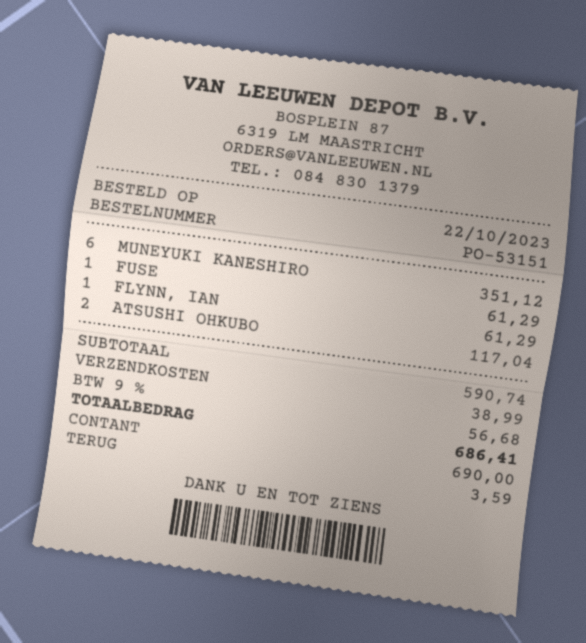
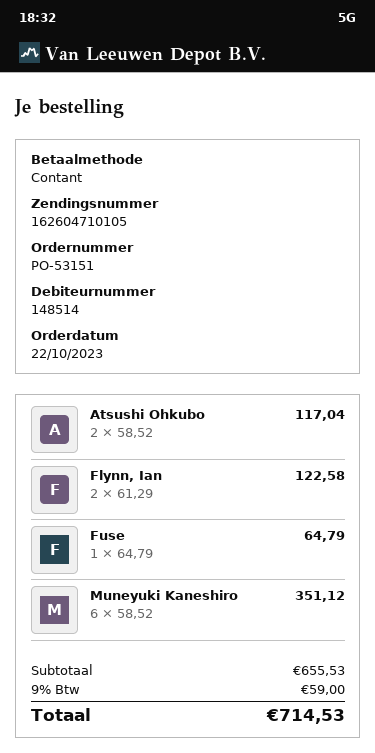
FUSE: 1 for 61.29 -> 1 for 64.79
FLYNN, IAN: 1 for 61.29 -> 2 for 122.58
subtotal: 590.74 -> 655.53
shipping: 38.99 -> none
tax: 9% = 56.68 -> 9% = 59.00
total: 686.41 -> 714.53

